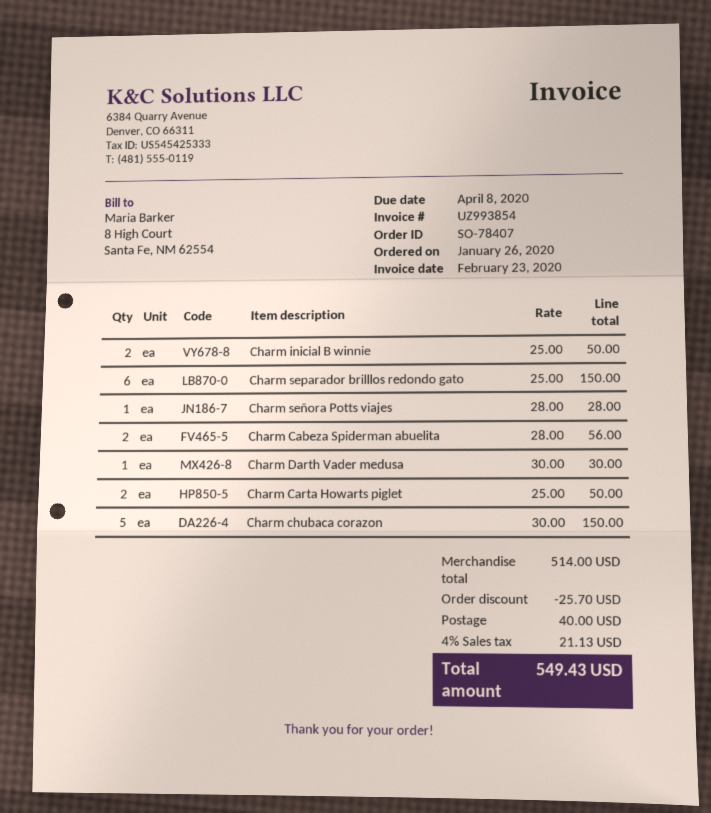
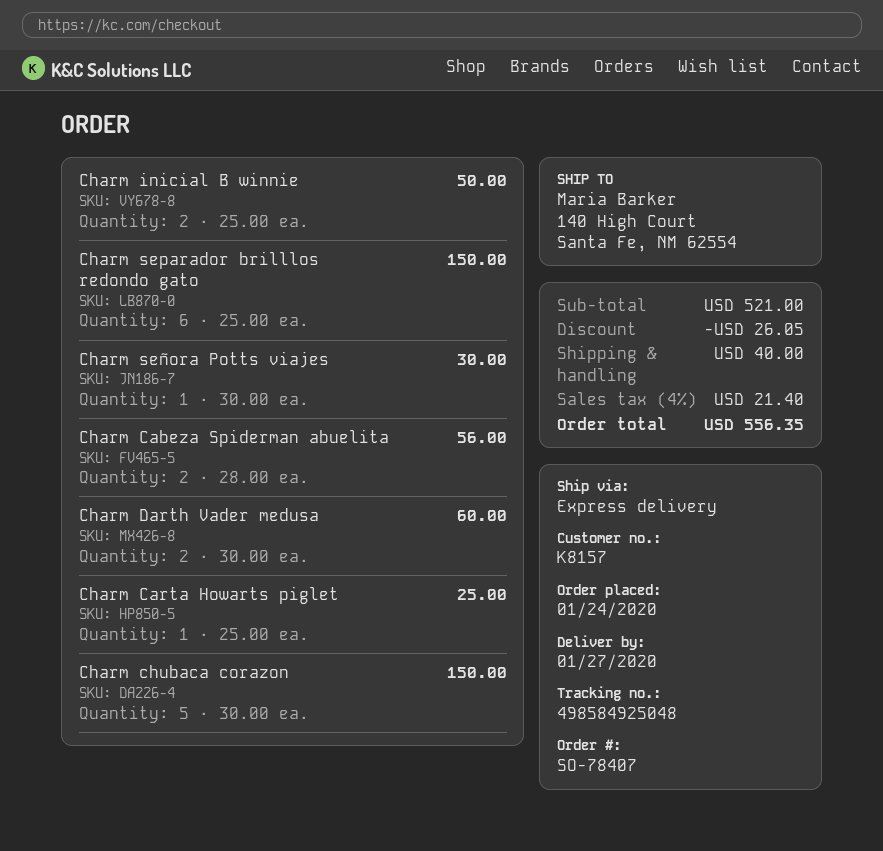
order date: 2020-01-26 -> 2020-01-24
Charm señora Potts viajes: 1 x 28.00 = 28.00 -> 1 x 30.00 = 30.00
Charm Darth Vader medusa: 1 x 30.00 = 30.00 -> 2 x 30.00 = 60.00
Charm Carta Howarts piglet: 2 x 25.00 = 50.00 -> 1 x 25.00 = 25.00
subtotal: 514.00 -> 521.00
discount: 25.70 -> 26.05
tax: 4% = 21.13 -> 4% = 21.40
total: 549.43 -> 556.35

